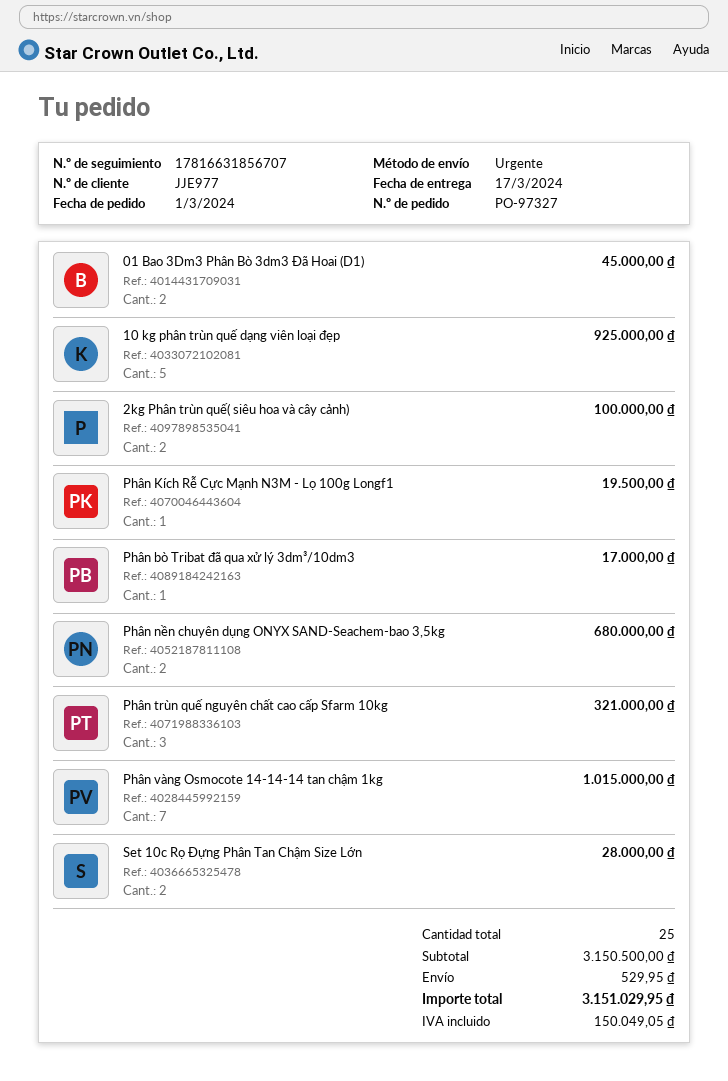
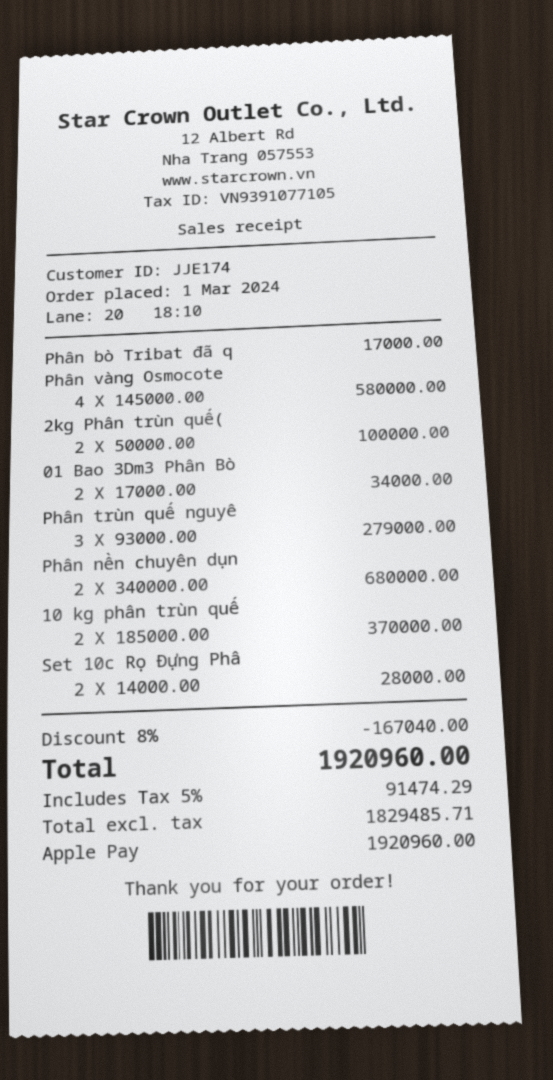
customer number: JJE977 -> JJE174
01 Bao 3Dm3 Phân Bò 3dm3 Đã Hoai (D1): 2 for 45000.00 -> 2 for 34000.00
10 kg phân trùn quế dạng viên loại đẹp: 5 for 925000.00 -> 2 for 370000.00
Phân Kích Rễ Cực Mạnh N3M - Lọ 100g Longf1: 1 for 19500.00 -> none
Phân trùn quế nguyên chất cao cấp Sfarm 10kg: 3 for 321000.00 -> 3 for 279000.00
Phân vàng Osmocote 14-14-14 tan chậm 1kg: 7 for 1015000.00 -> 4 for 580000.00
discount: none -> 8% = 167040.00
shipping: 529.95 -> none
tax: 150049.05 -> 91474.29
total: 3151029.95 -> 1920960.00

